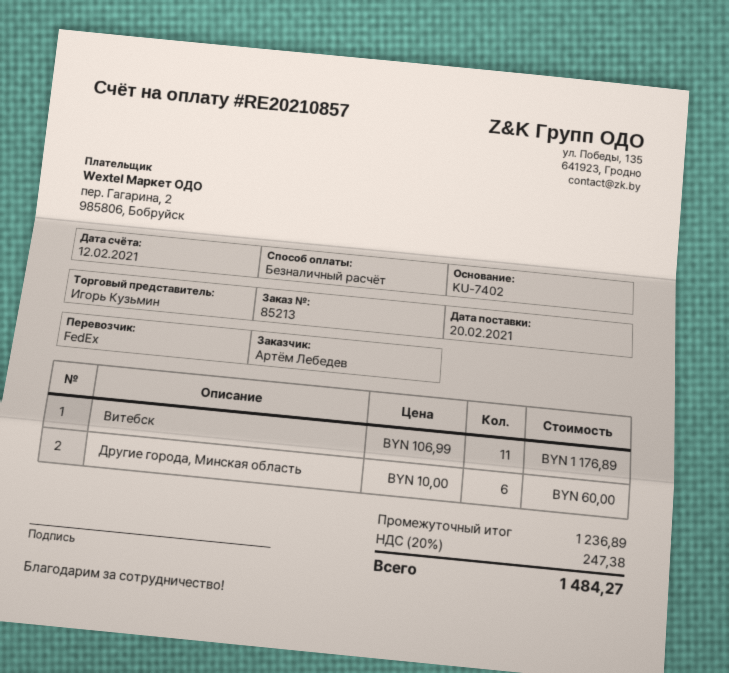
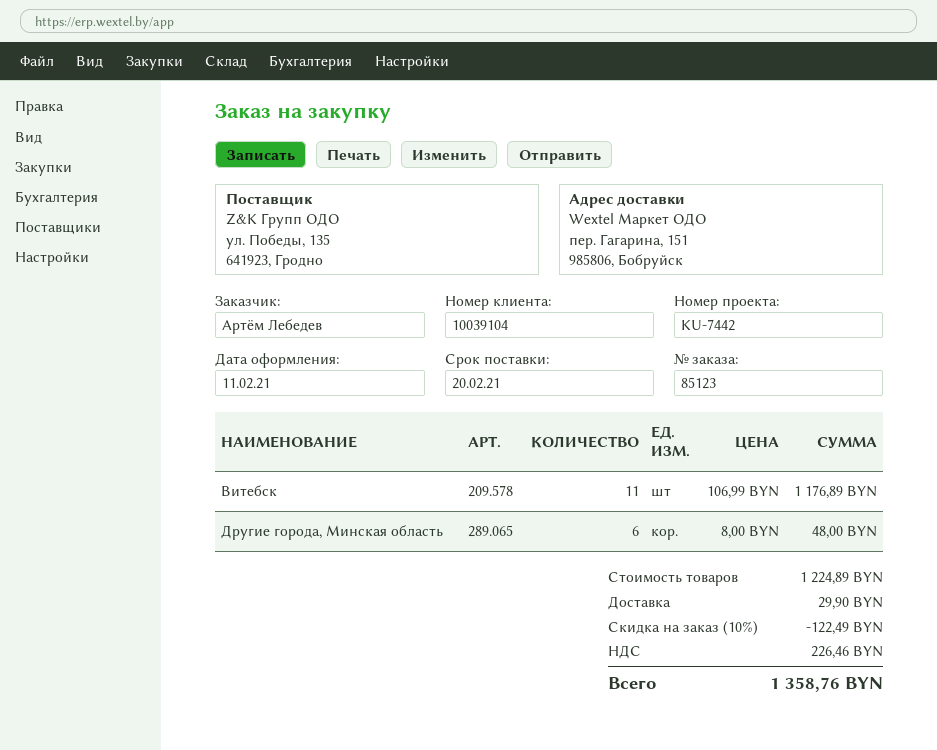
order number: 85213 -> 85123
reference: KU-7402 -> KU-7442
Другие города, Минская область: 6 x 10.00 = 60.00 -> 6 x 8.00 = 48.00
subtotal: 1236.89 -> 1224.89
discount: none -> 10% = 122.49
shipping: none -> 29.90
tax: 247.38 -> 226.46
total: 1484.27 -> 1358.76

